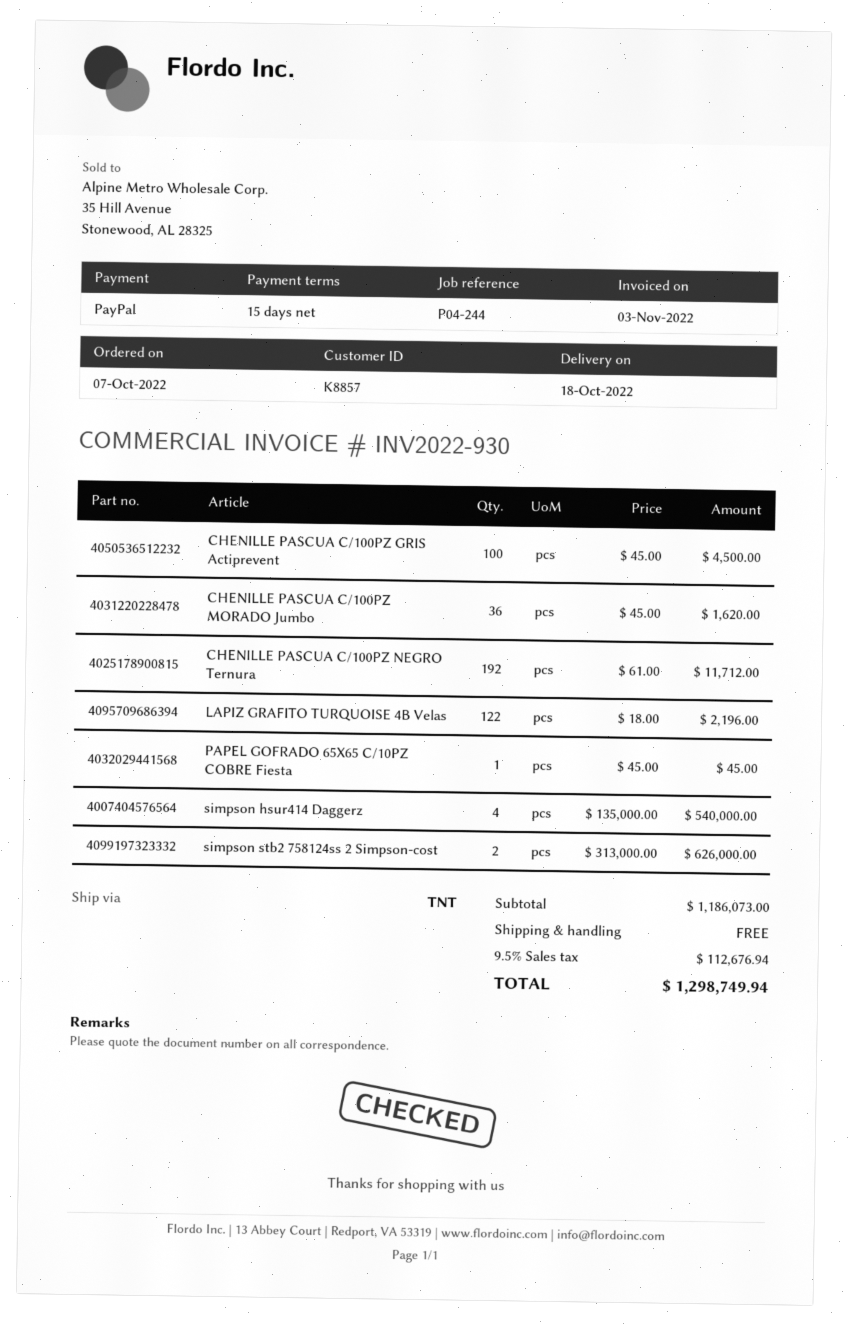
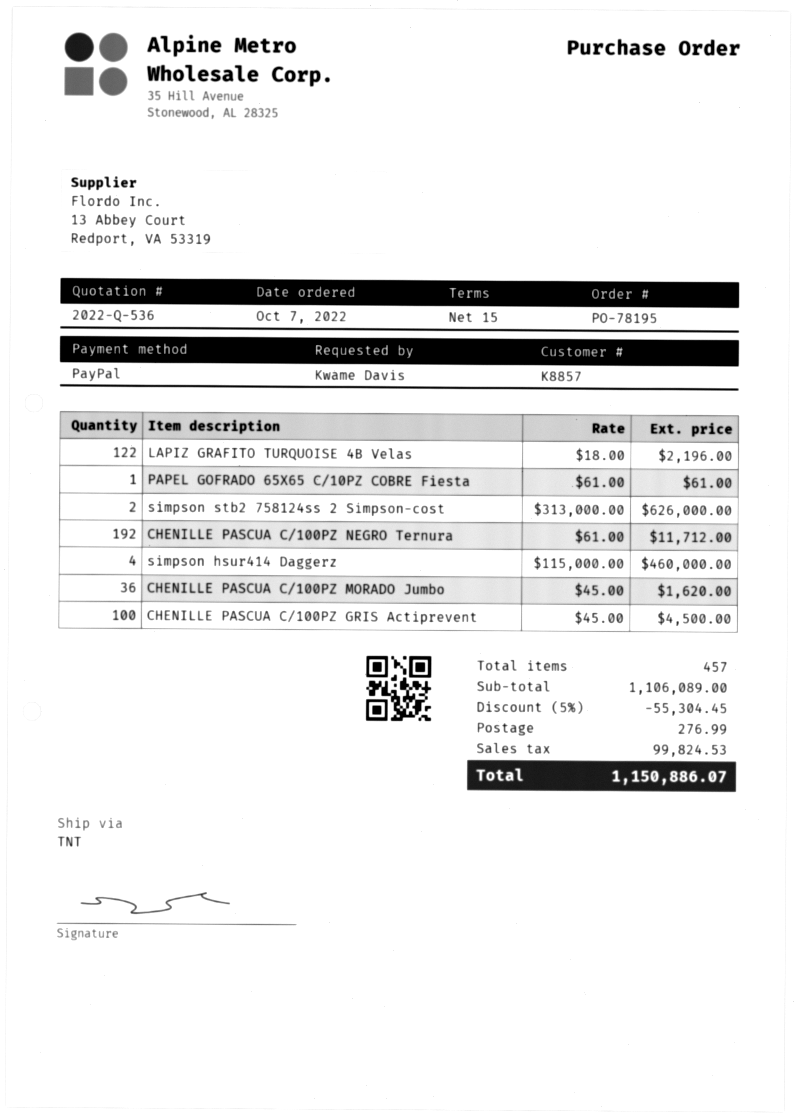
PAPEL GOFRADO 65X65 C/10PZ COBRE Fiesta: 1 x 45.00 = 45.00 -> 1 x 61.00 = 61.00
simpson hsur414 Daggerz: 4 x 135000.00 = 540000.00 -> 4 x 115000.00 = 460000.00
subtotal: 1186073.00 -> 1106089.00
discount: none -> 5% = 55304.45
shipping: 0.00 -> 276.99
tax: 112676.94 -> 99824.53
total: 1298749.94 -> 1150886.07

